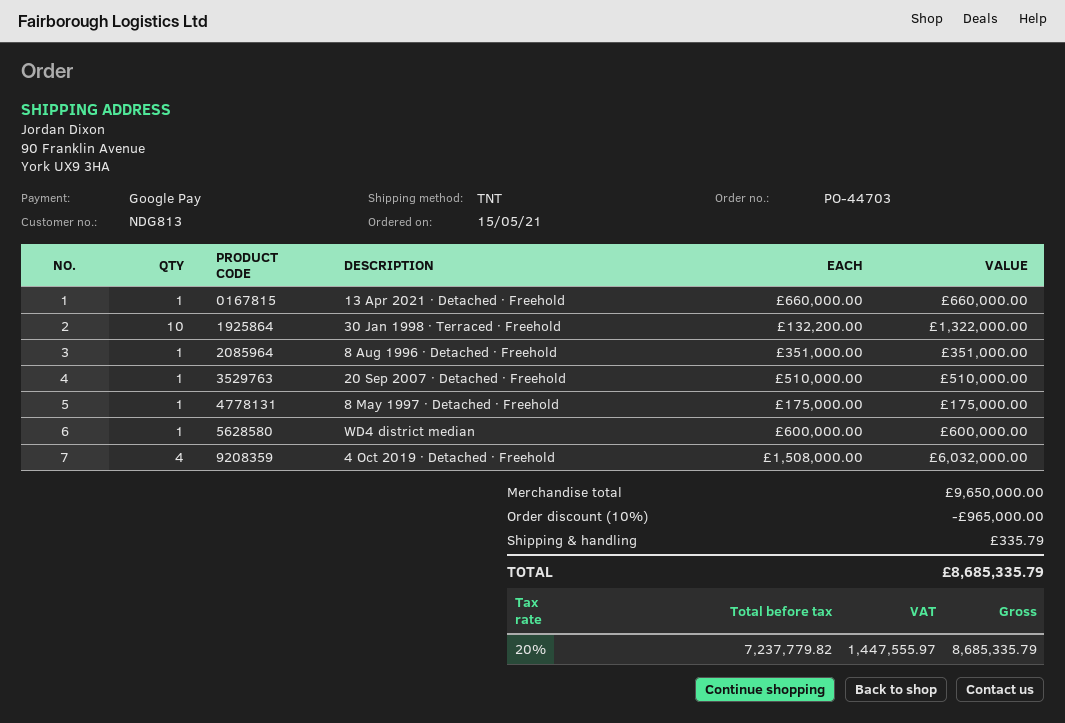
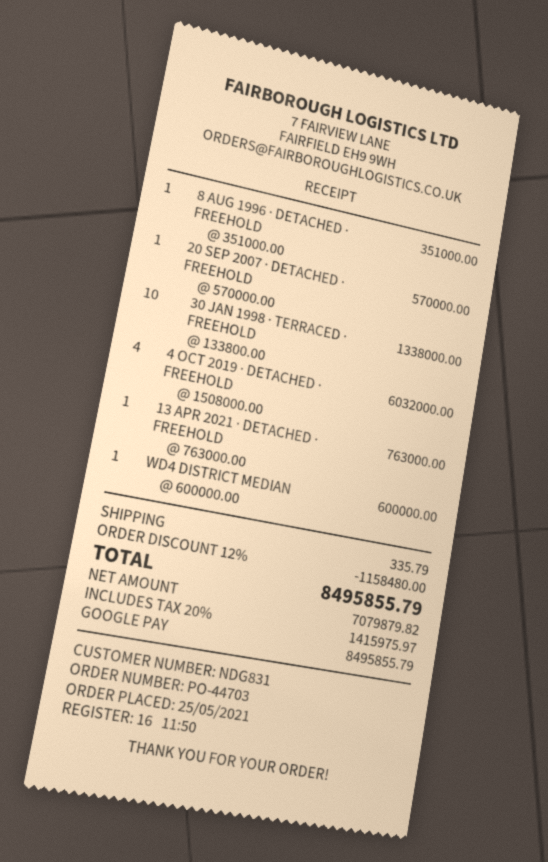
order date: 2021-05-15 -> 2021-05-25
customer number: NDG813 -> NDG831
13 Apr 2021 · Detached · Freehold: 1 x 660000.00 = 660000.00 -> 1 x 763000.00 = 763000.00
30 Jan 1998 · Terraced · Freehold: 10 x 132200.00 = 1322000.00 -> 10 x 133800.00 = 1338000.00
20 Sep 2007 · Detached · Freehold: 1 x 510000.00 = 510000.00 -> 1 x 570000.00 = 570000.00
8 May 1997 · Detached · Freehold: 1 x 175000.00 = 175000.00 -> none
discount: 10% = 965000.00 -> 12% = 1158480.00
net: 7237779.82 -> 7079879.82
tax: 20% = 1447555.97 -> 20% = 1415975.97
total: 8685335.79 -> 8495855.79

